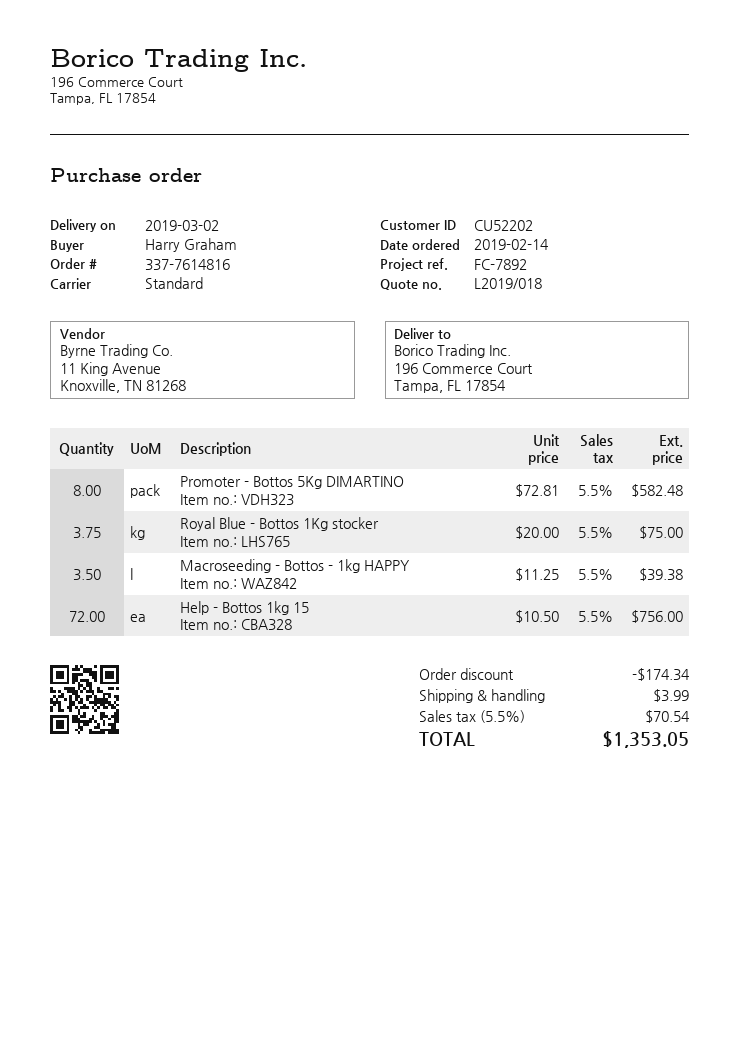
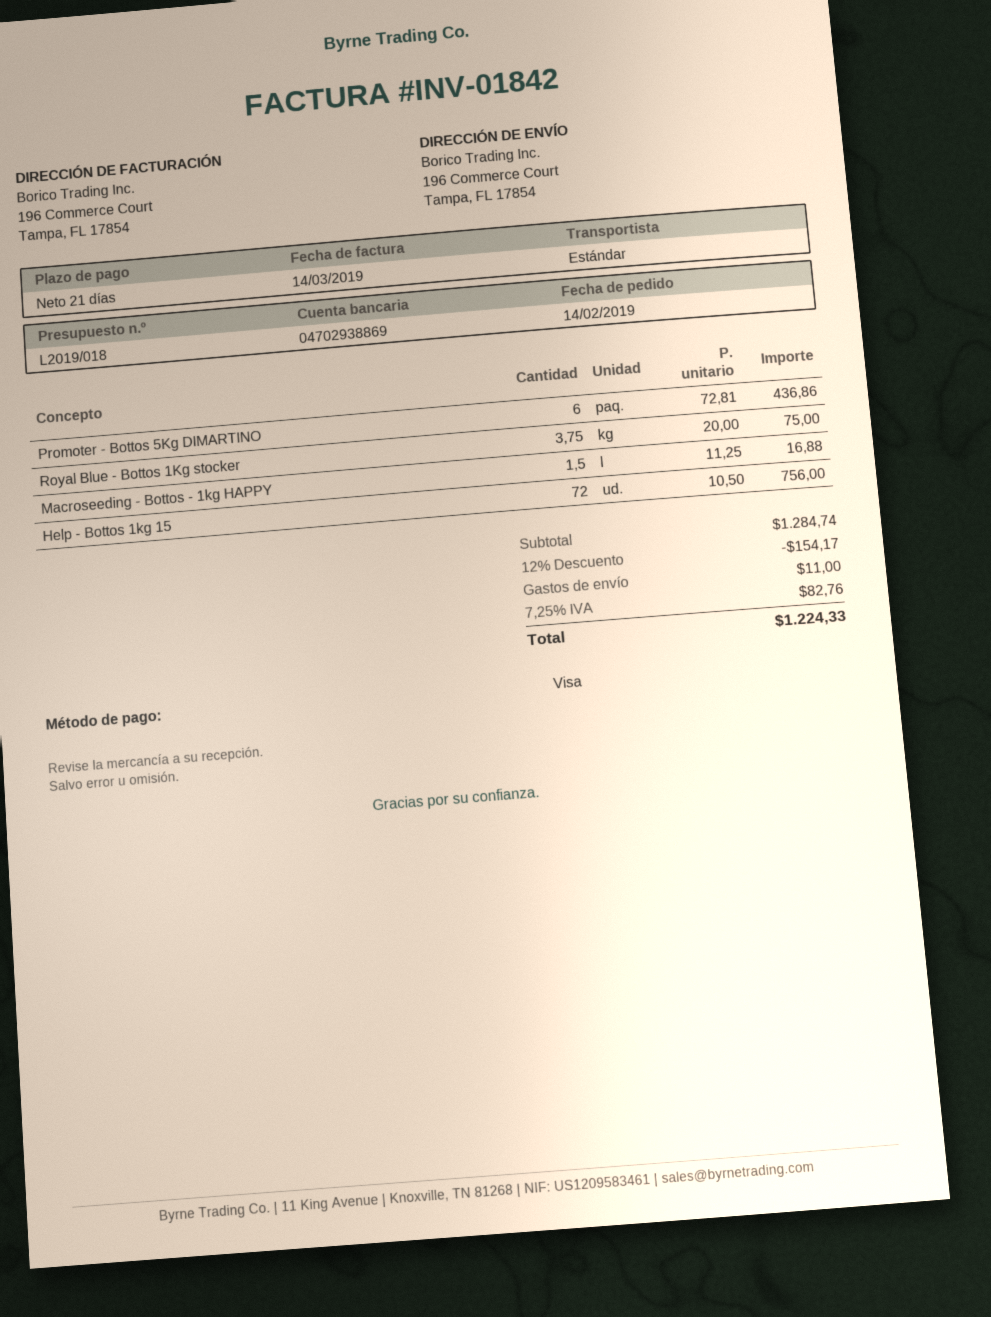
Promoter - Bottos 5Kg DIMARTINO: 8 x 72.81 = 582.48 -> 6 x 72.81 = 436.86
Macroseeding - Bottos - 1kg HAPPY: 3.5 x 11.25 = 39.38 -> 1.5 x 11.25 = 16.88
discount: 174.34 -> 154.17
shipping: 3.99 -> 11.00
tax: 5.5% = 70.54 -> 7.25% = 82.76
total: 1353.05 -> 1224.33

